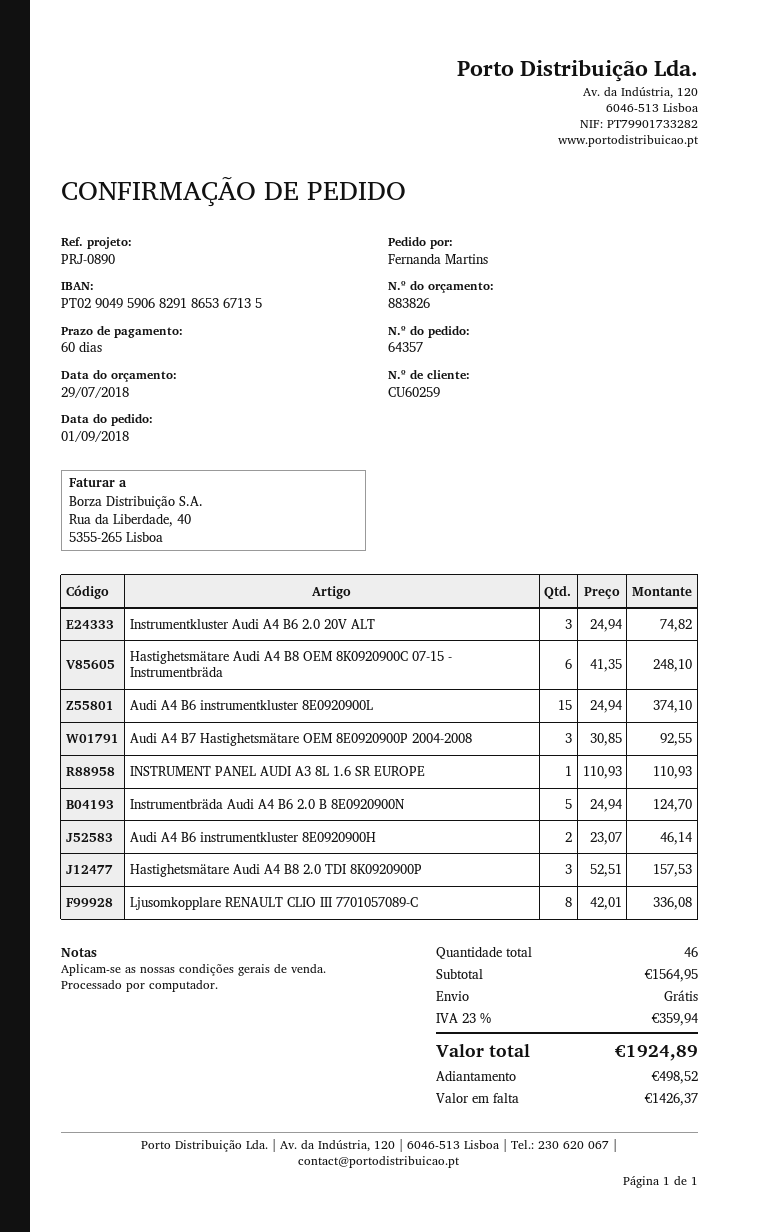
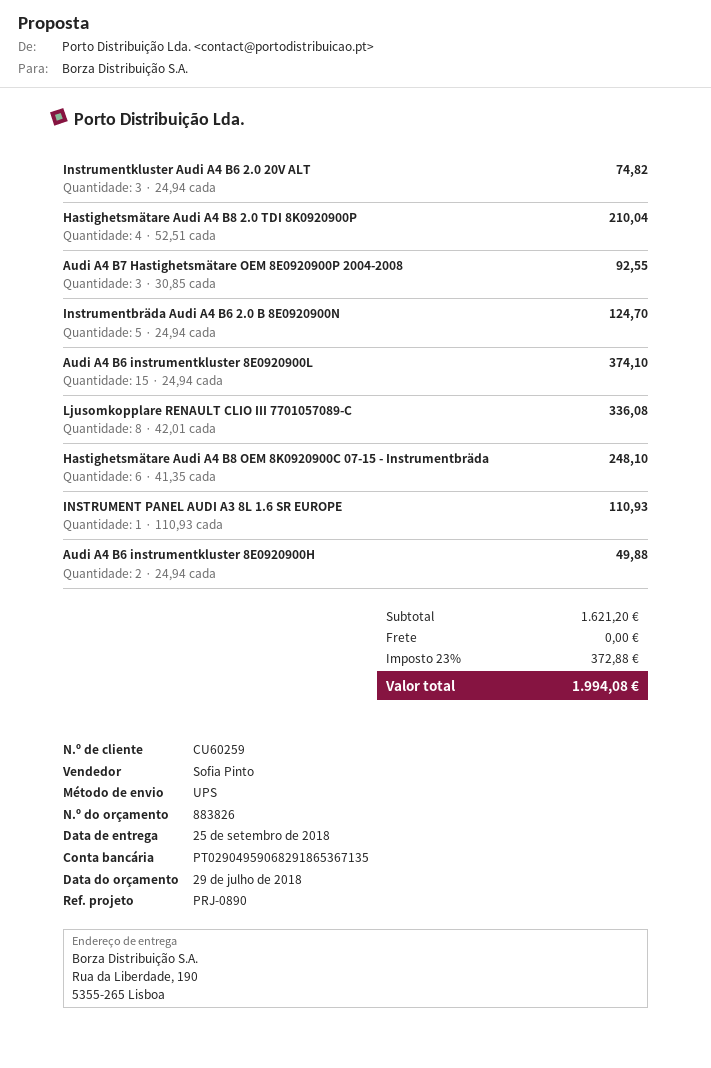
Audi A4 B6 instrumentkluster 8E0920900H: 2 x 23.07 = 46.14 -> 2 x 24.94 = 49.88
Hastighetsmätare Audi A4 B8 2.0 TDI 8K0920900P: 3 x 52.51 = 157.53 -> 4 x 52.51 = 210.04
subtotal: 1564.95 -> 1621.20
tax: 23% = 359.94 -> 23% = 372.88
total: 1924.89 -> 1994.08

